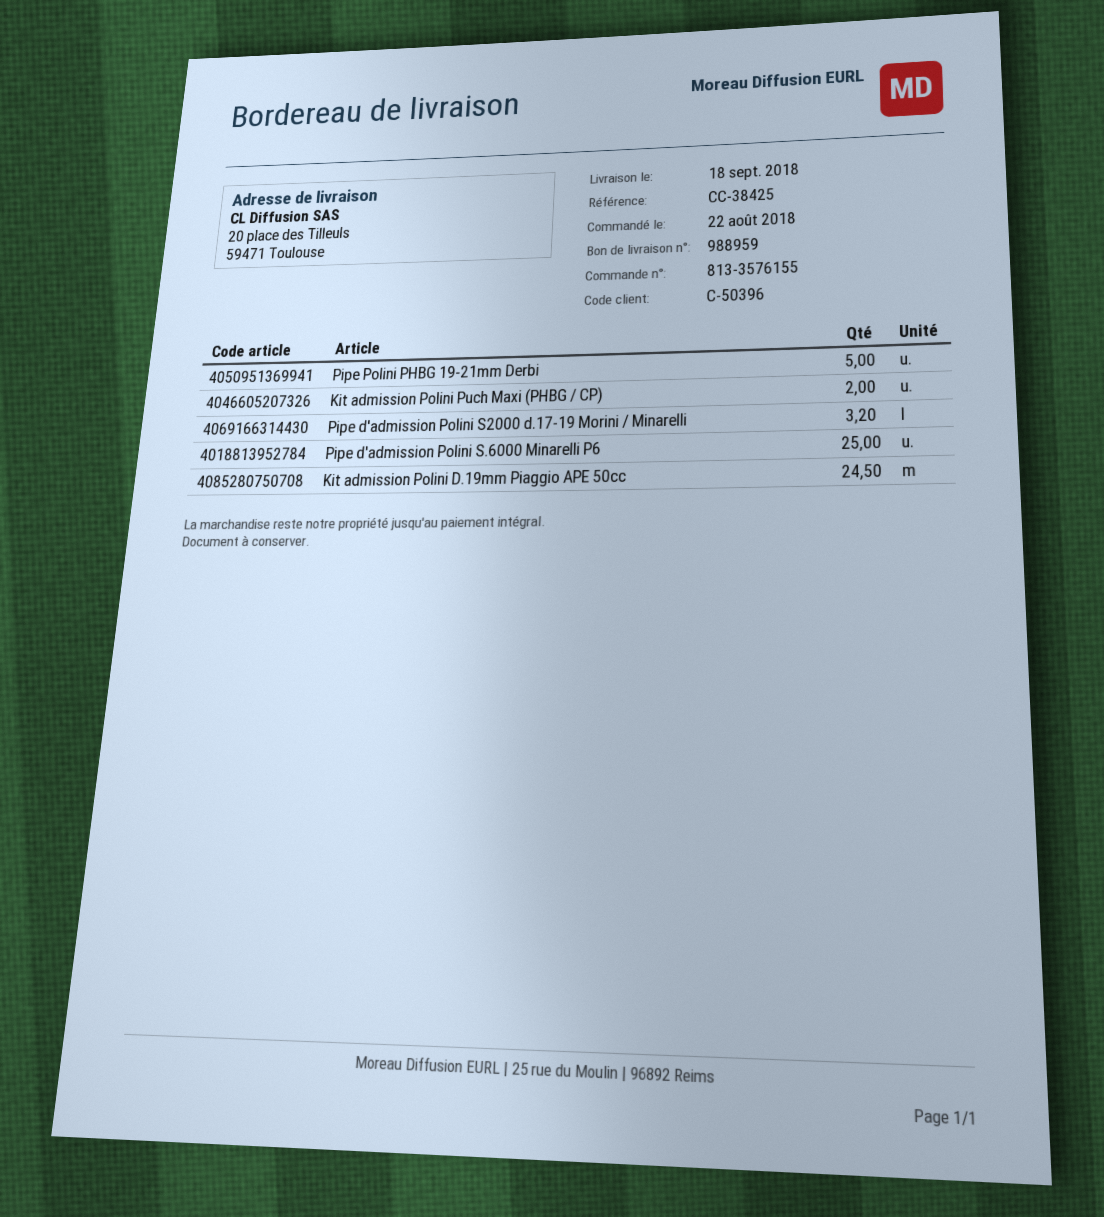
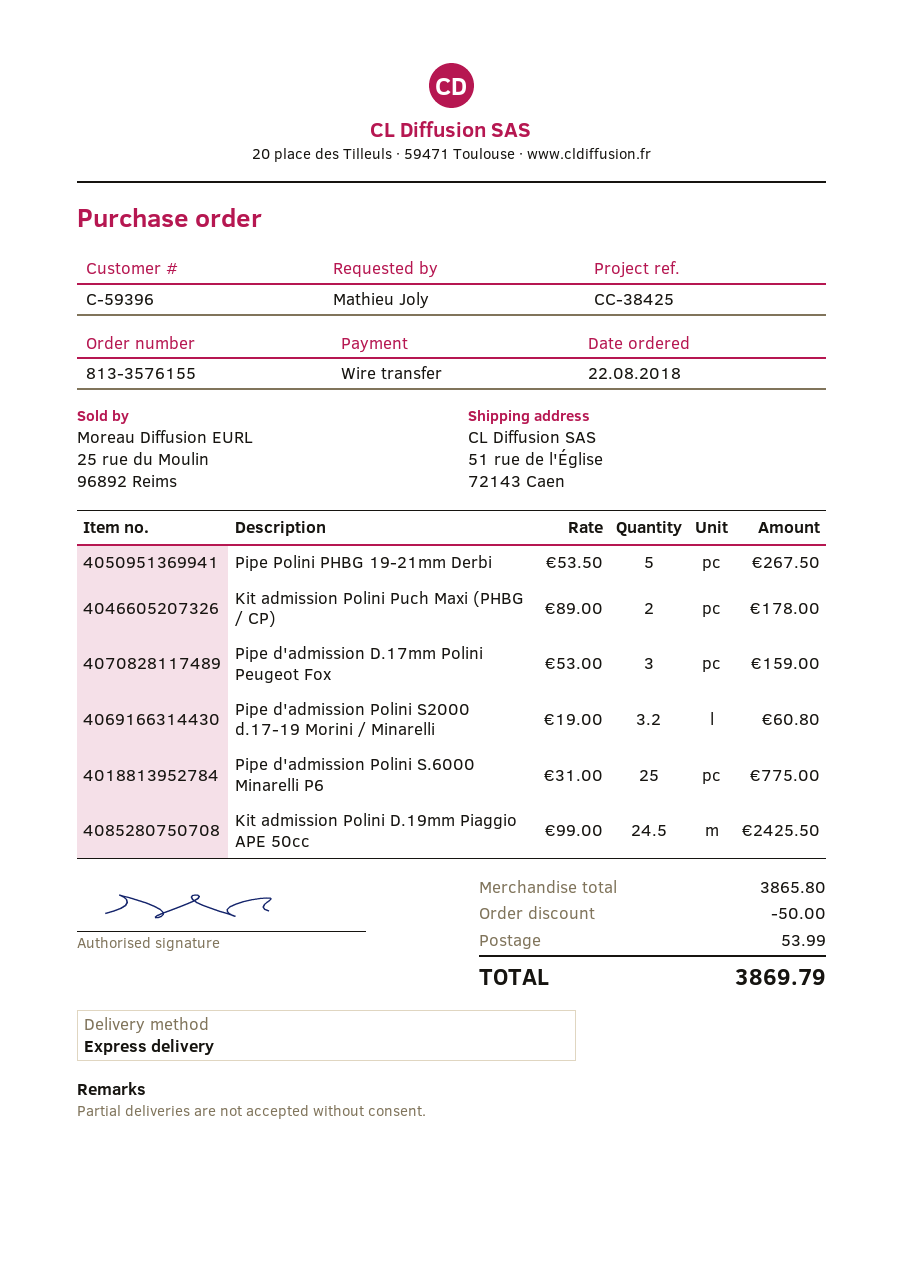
customer number: C-50396 -> C-59396
ship to: 20 place des Tilleuls, 59471 Toulouse -> 51 rue de l'Église, 72143 Caen
Pipe d'admission D.17mm Polini Peugeot Fox: none -> 3

